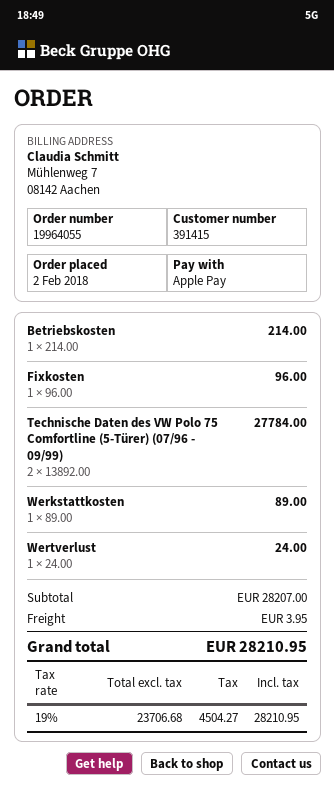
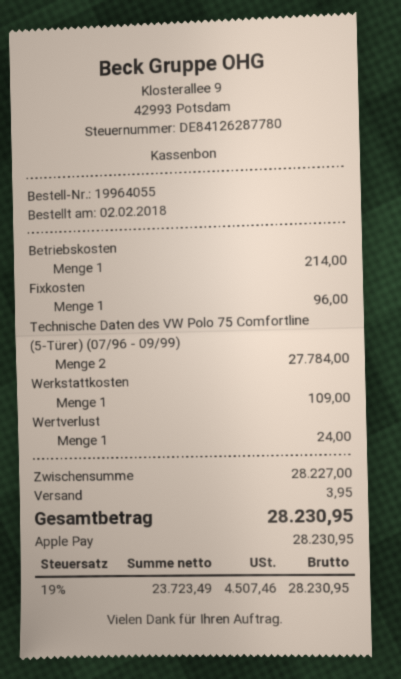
Werkstattkosten: 1 for 89.00 -> 1 for 109.00
subtotal: 28207.00 -> 28227.00
net: 23706.68 -> 23723.49
tax: 19% = 4504.27 -> 19% = 4507.46
total: 28210.95 -> 28230.95

